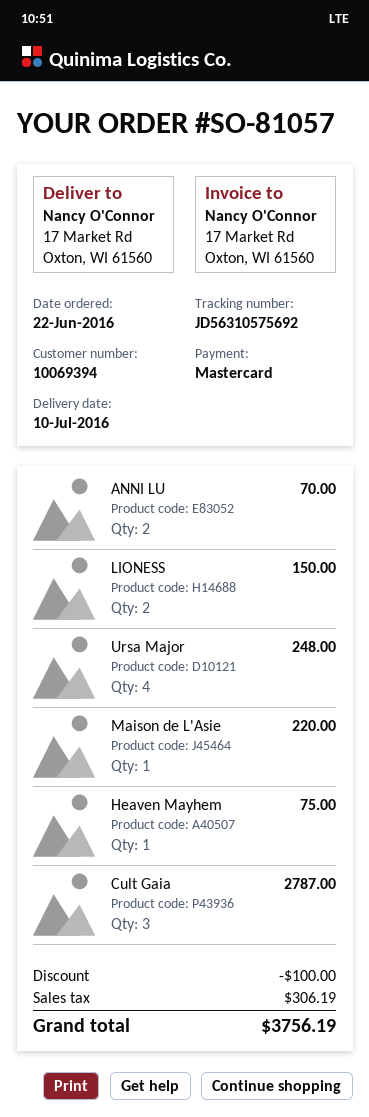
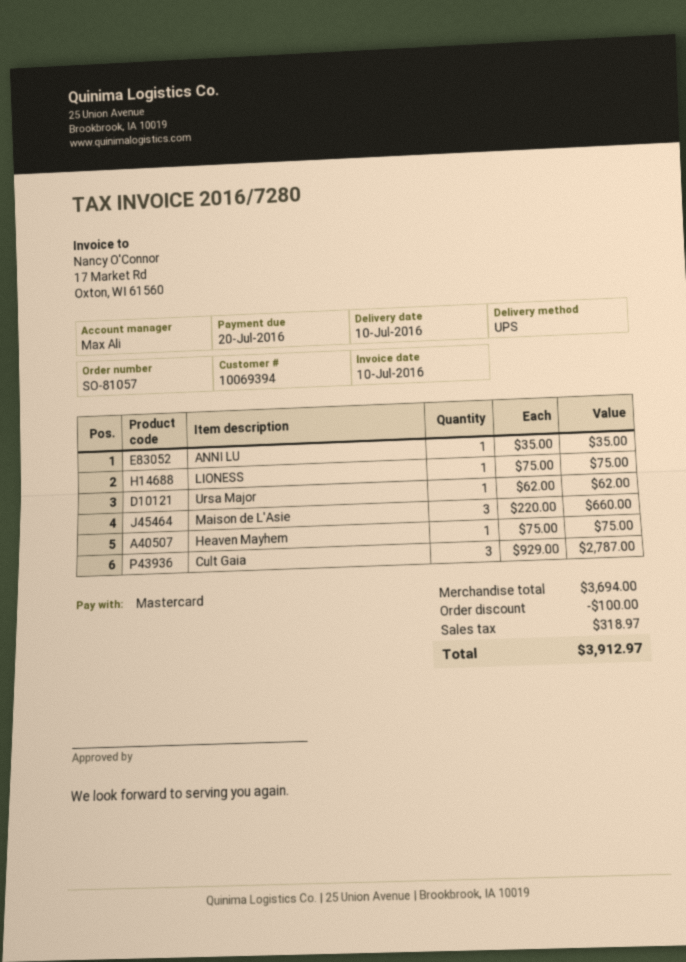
ANNI LU: 2 for 70.00 -> 1 for 35.00
LIONESS: 2 for 150.00 -> 1 for 75.00
Ursa Major: 4 for 248.00 -> 1 for 62.00
Maison de L'Asie: 1 for 220.00 -> 3 for 660.00
tax: 306.19 -> 318.97
total: 3756.19 -> 3912.97

